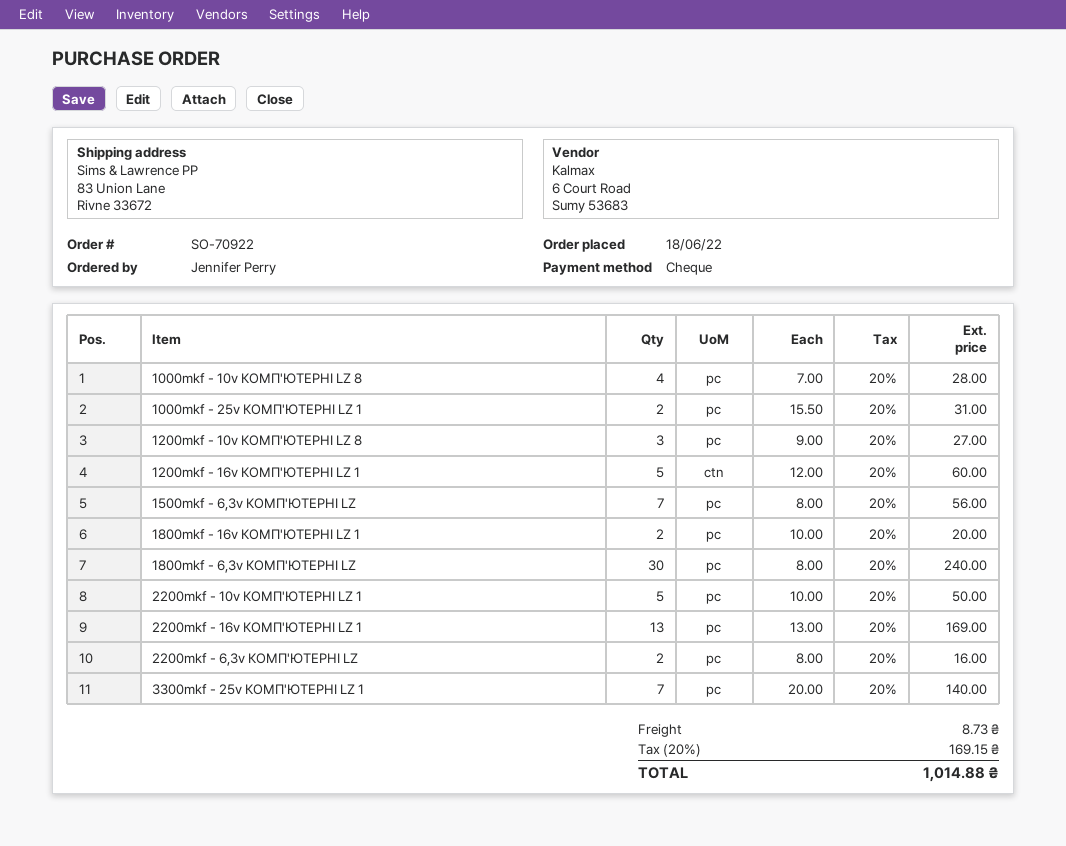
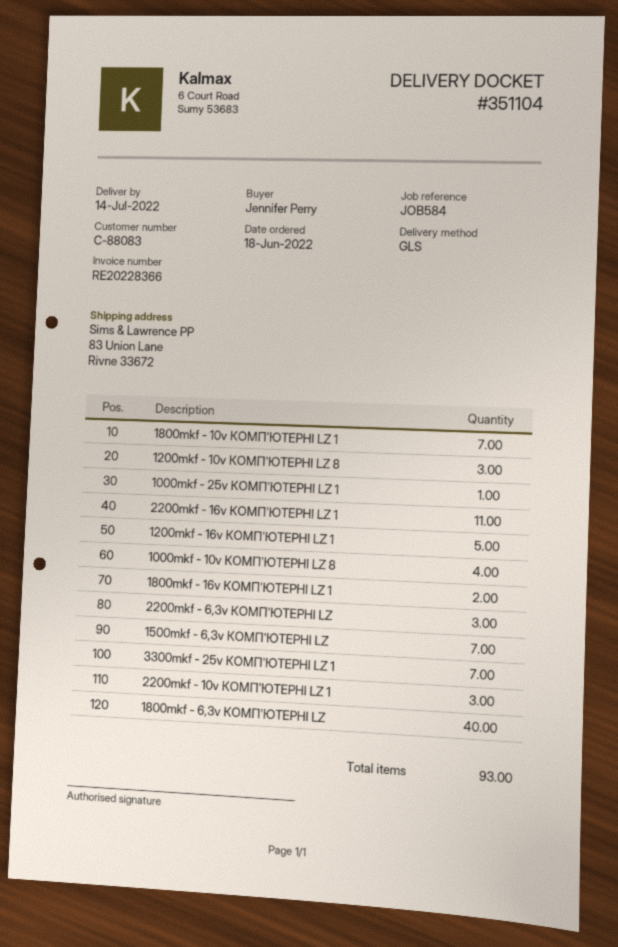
1000mkf - 25v КОМП'ЮТЕРНІ LZ 1: 2 -> 1
1800mkf - 6,3v КОМП'ЮТЕРНІ LZ: 30 -> 40
2200mkf - 10v КОМП'ЮТЕРНІ LZ 1: 5 -> 3
2200mkf - 16v КОМП'ЮТЕРНІ LZ 1: 13 -> 11
2200mkf - 6,3v КОМП'ЮТЕРНІ LZ: 2 -> 3
1800mkf - 10v КОМП'ЮТЕРНІ LZ 1: none -> 7

